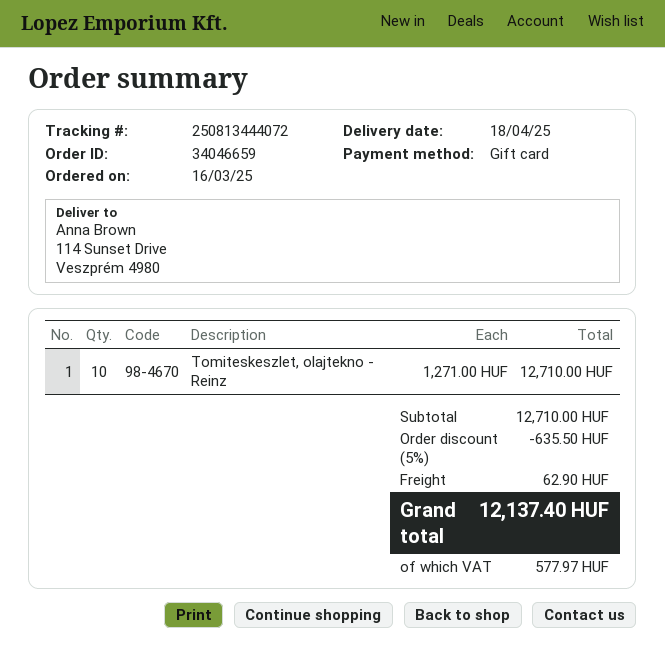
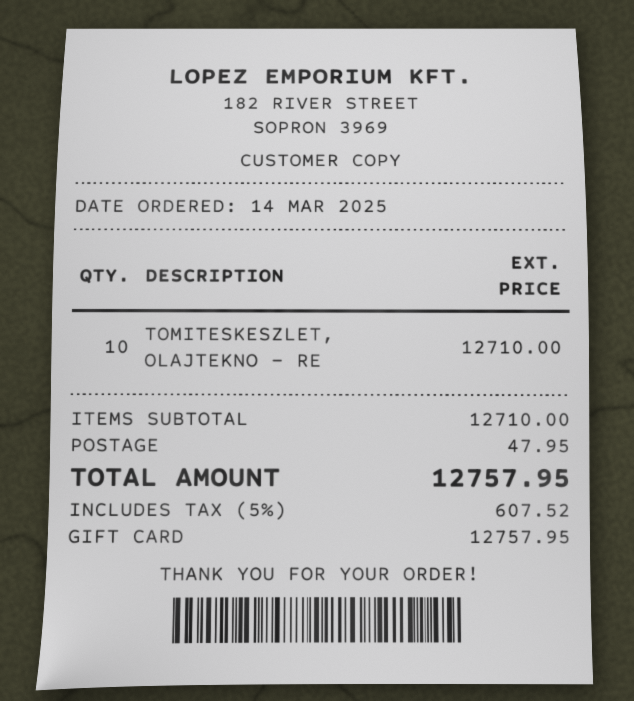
order date: 2025-03-16 -> 2025-03-14
discount: 5% = 635.50 -> none
shipping: 62.90 -> 47.95
tax: 577.97 -> 607.52
total: 12137.40 -> 12757.95

